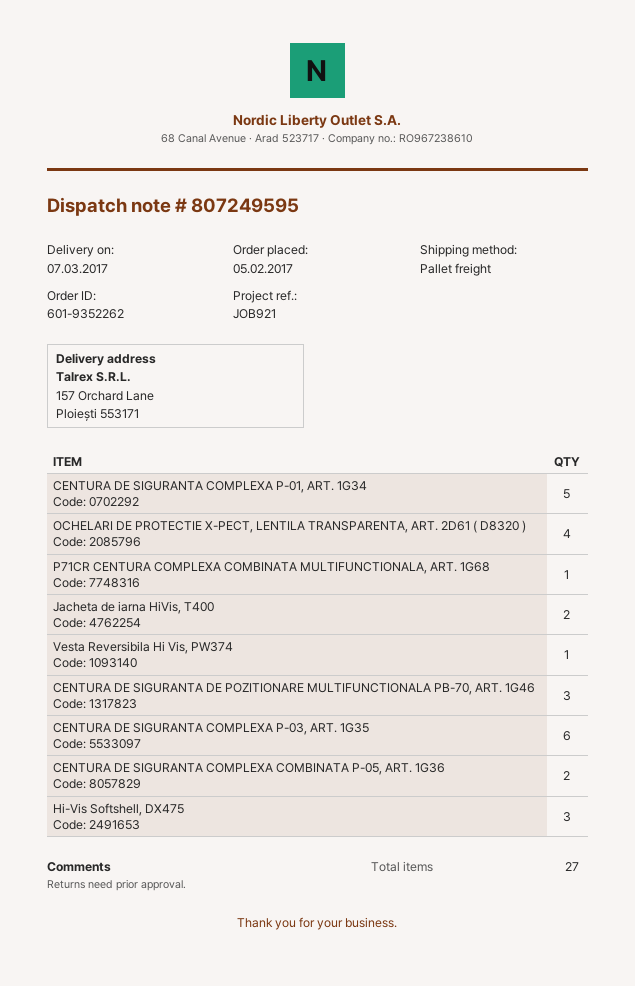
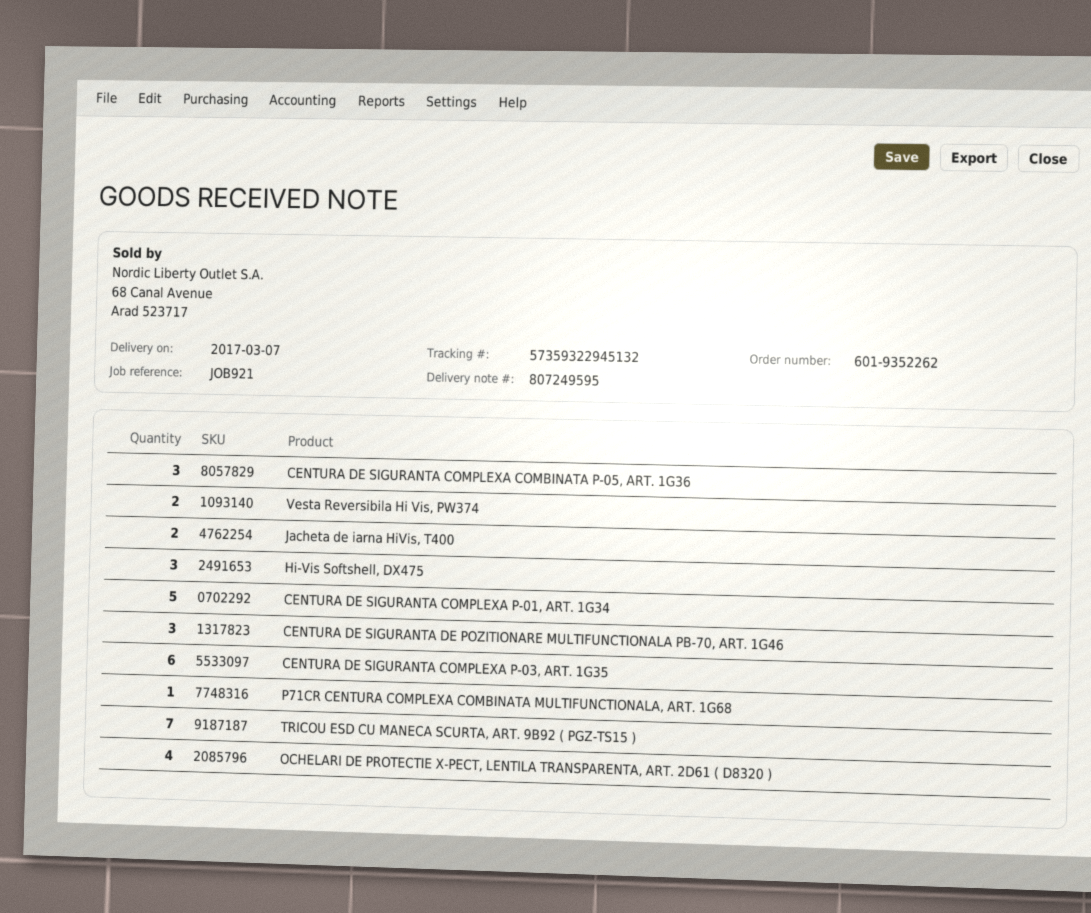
Vesta Reversibila Hi Vis, PW374: 1 -> 2
CENTURA DE SIGURANTA COMPLEXA COMBINATA P-05, ART. 1G36: 2 -> 3
TRICOU ESD CU MANECA SCURTA, ART. 9B92 ( PGZ-TS15 ): none -> 7

